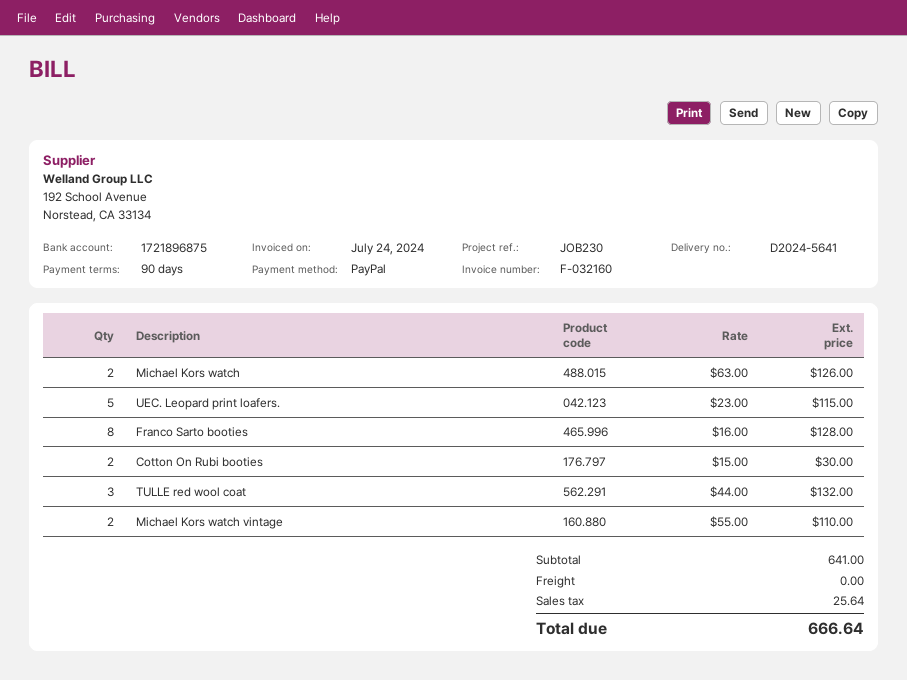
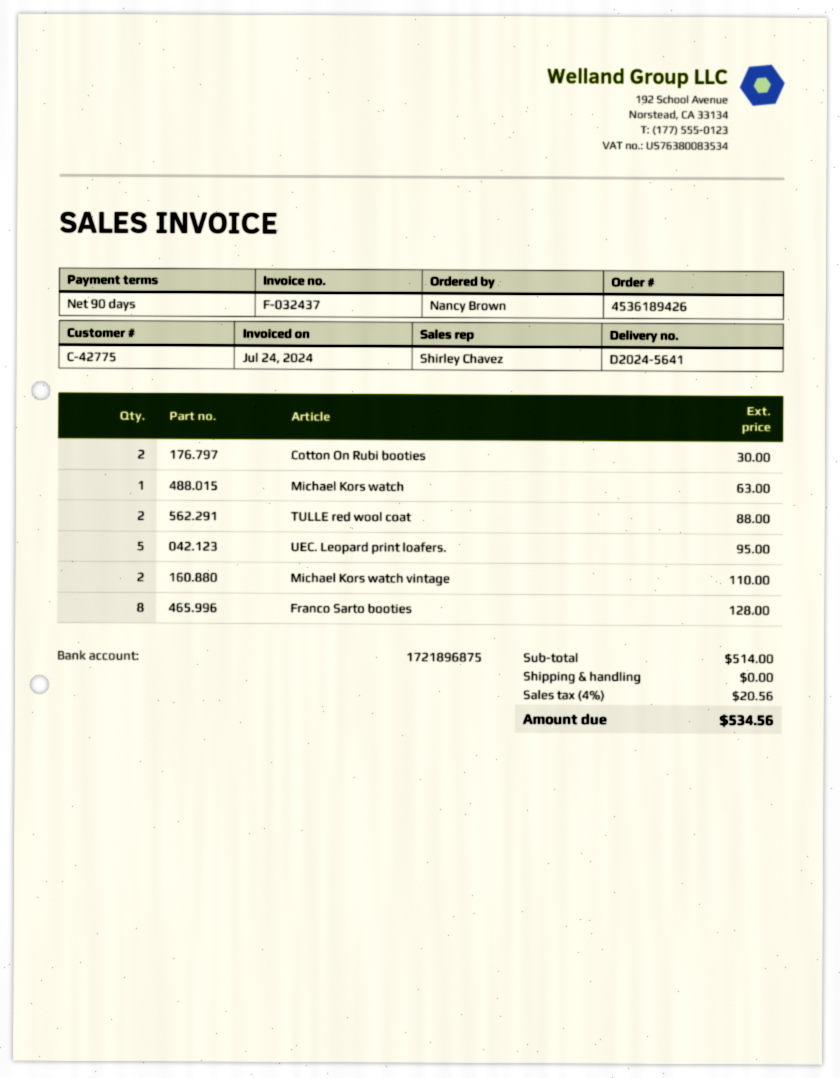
invoice number: F-032160 -> F-032437
Michael Kors watch: 2 for 126.00 -> 1 for 63.00
UEC. Leopard print loafers.: 5 for 115.00 -> 5 for 95.00
TULLE red wool coat: 3 for 132.00 -> 2 for 88.00
subtotal: 641.00 -> 514.00
tax: 25.64 -> 20.56
total: 666.64 -> 534.56

